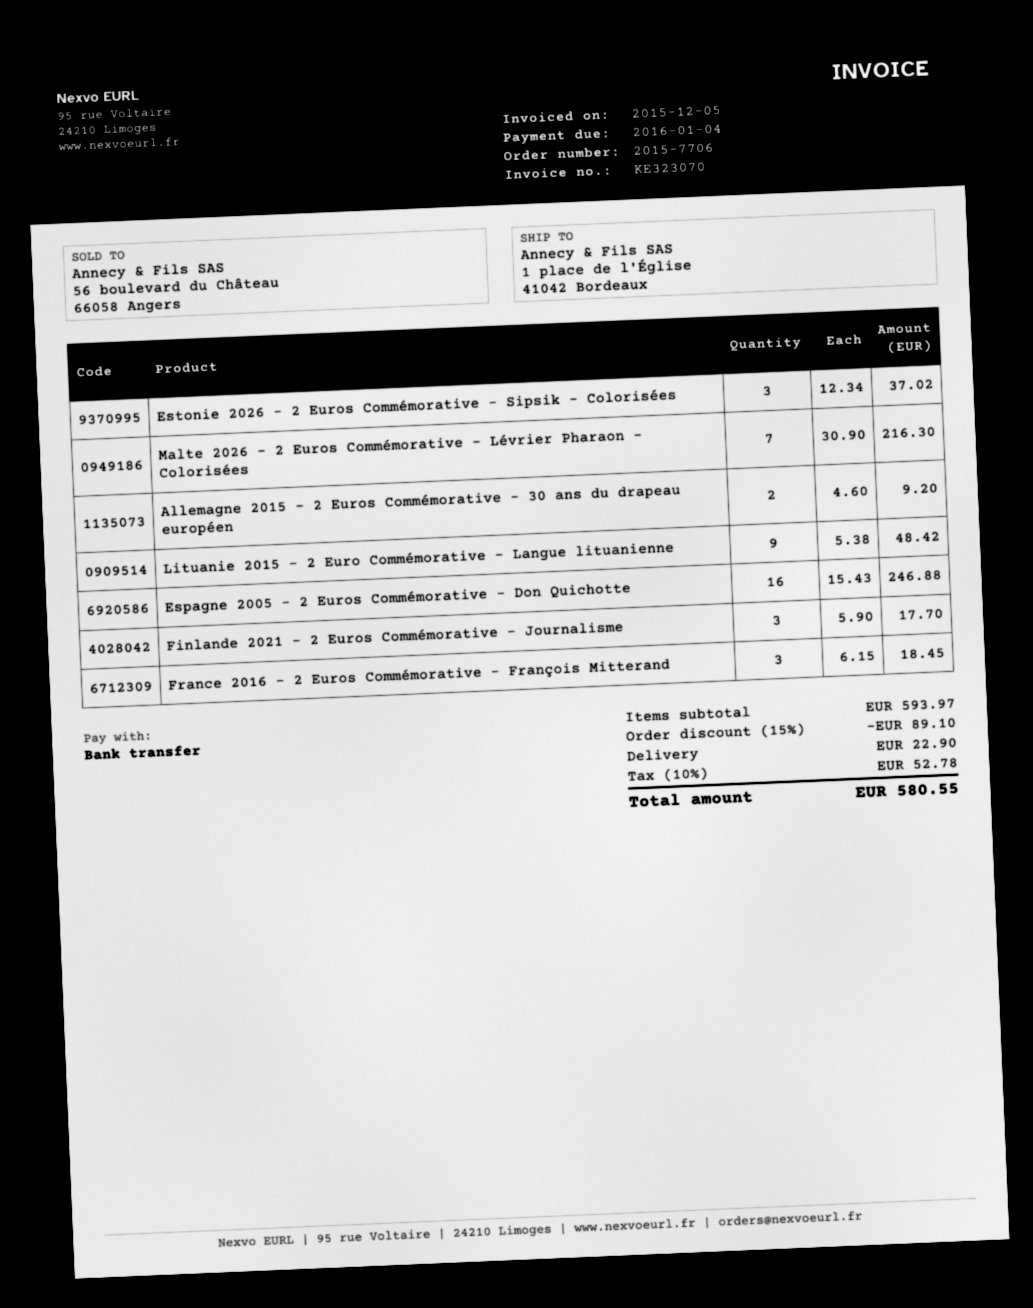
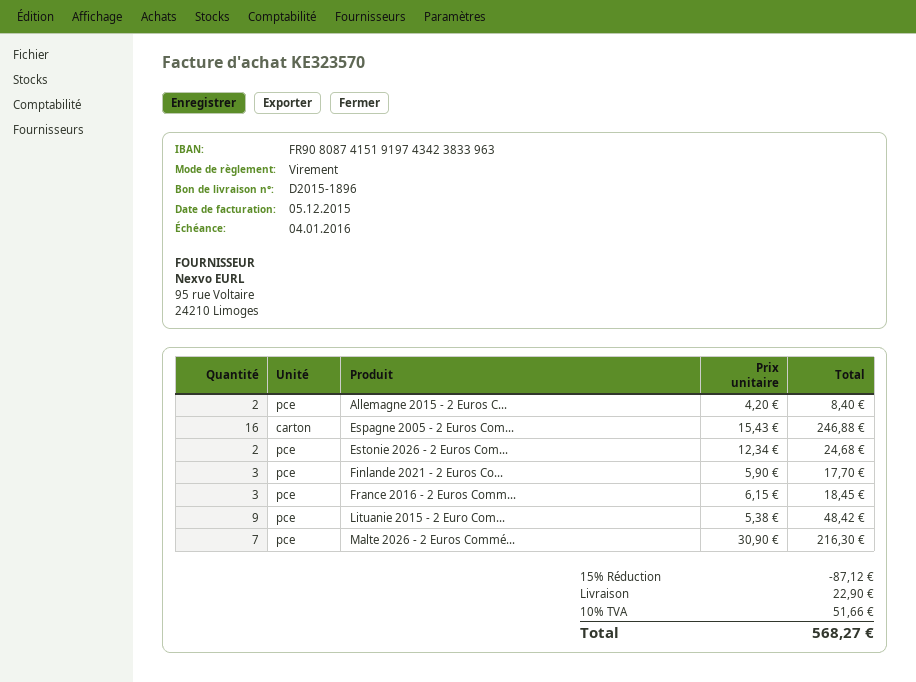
invoice number: KE323070 -> KE323570
Estonie 2026 - 2 Euros Commémorative - Sipsik - Colorisées: 3 x 12.34 = 37.02 -> 2 x 12.34 = 24.68
Allemagne 2015 - 2 Euros Commémorative - 30 ans du drapeau européen: 2 x 4.60 = 9.20 -> 2 x 4.20 = 8.40
discount: 15% = 89.10 -> 15% = 87.12
tax: 10% = 52.78 -> 10% = 51.66
total: 580.55 -> 568.27

